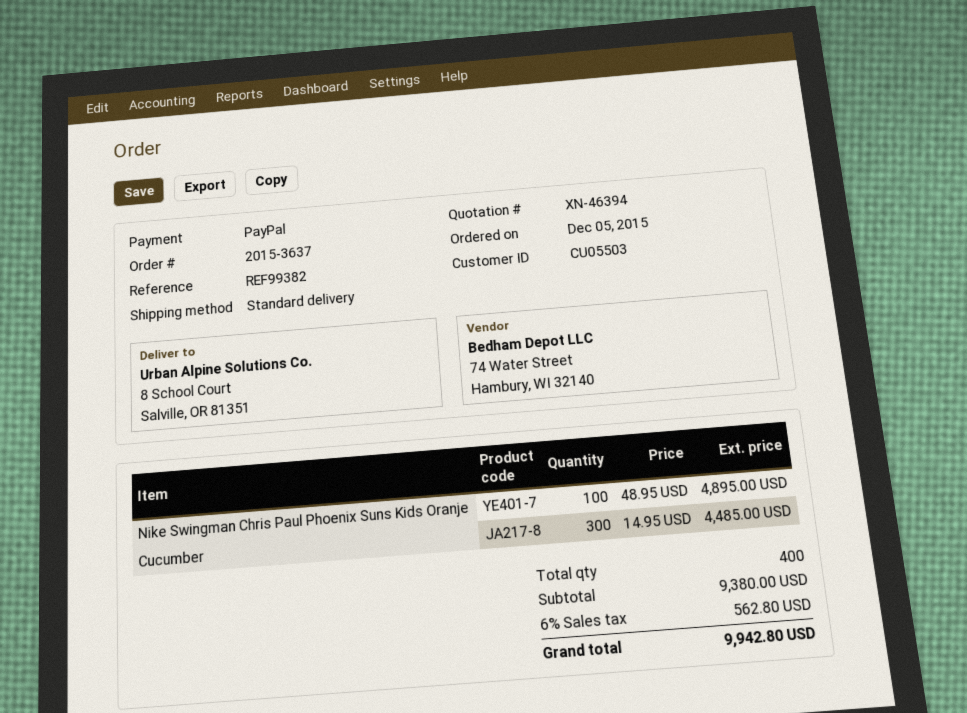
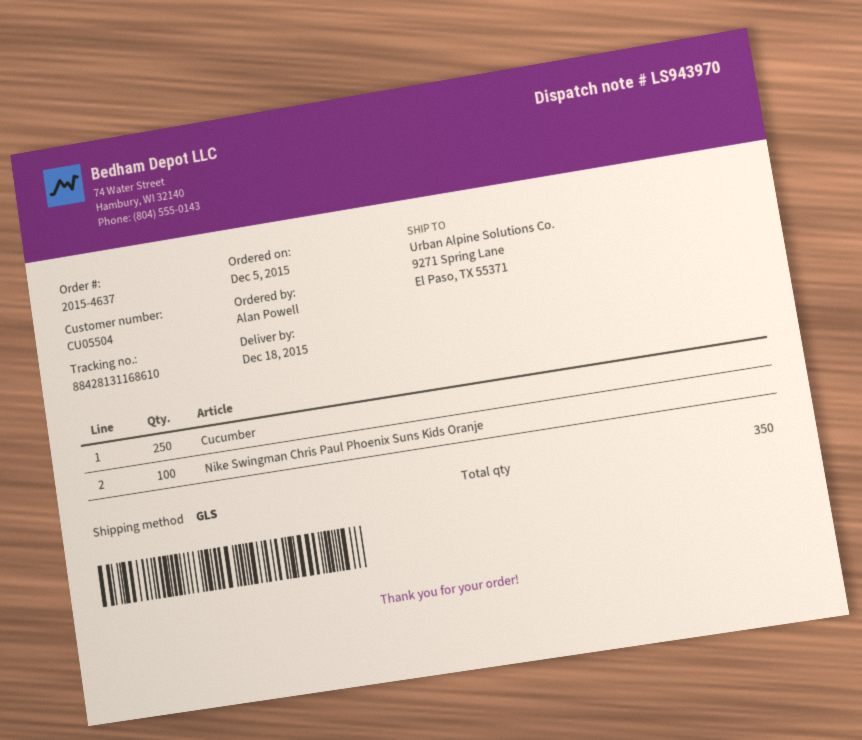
order number: 2015-3637 -> 2015-4637
customer number: CU05503 -> CU05504
shipping method: standard -> GLS
ship to: 8 School Court, Salville, OR 81351 -> 9271 Spring Lane, El Paso, TX 55371
Cucumber: 300 -> 250
total quantity: 400 -> 350

